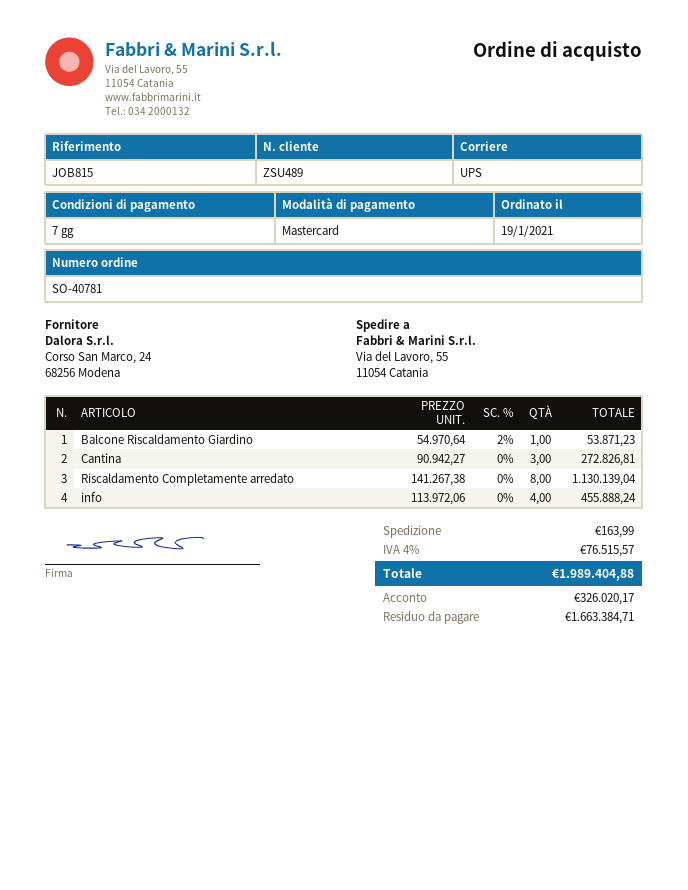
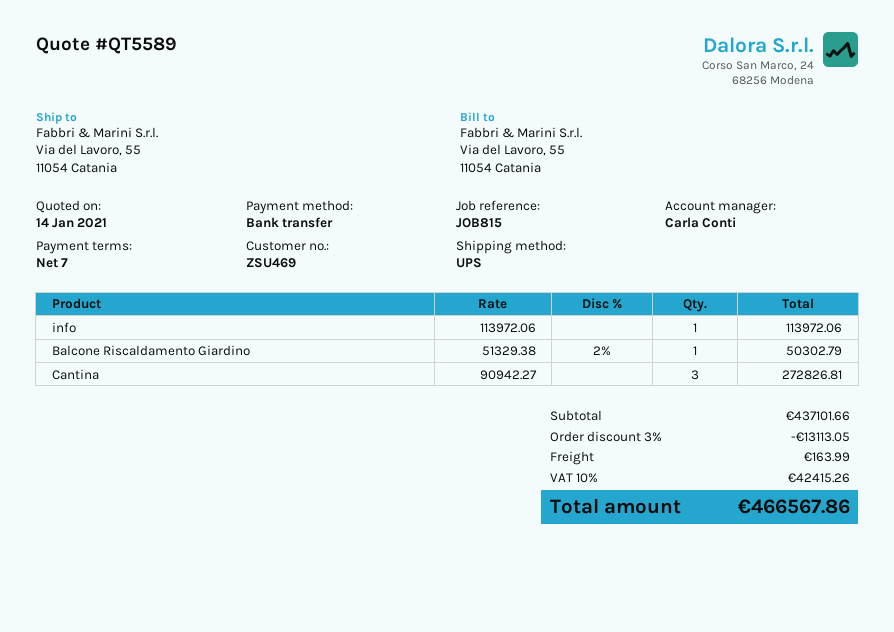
customer number: ZSU489 -> ZSU469
payment method: Mastercard -> bank transfer
Balcone Riscaldamento Giardino: 1 x 54970.64 - 2% = 53871.23 -> 1 x 51329.38 - 2% = 50302.79
Riscaldamento Completamente arredato: 8 x 141267.38 = 1130139.04 -> none
info: 4 x 113972.06 = 455888.24 -> 1 x 113972.06 = 113972.06
discount: none -> 3% = 13113.05
tax: 4% = 76515.57 -> 10% = 42415.26
total: 1989404.88 -> 466567.86

